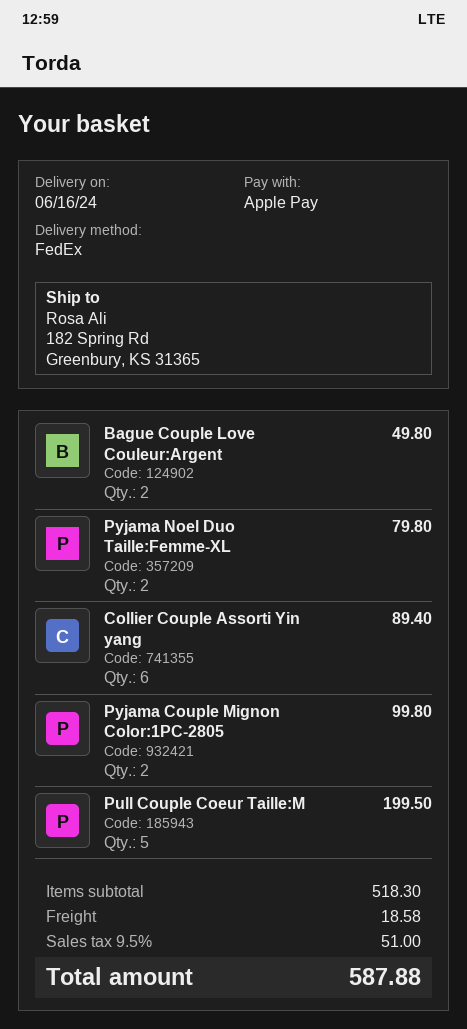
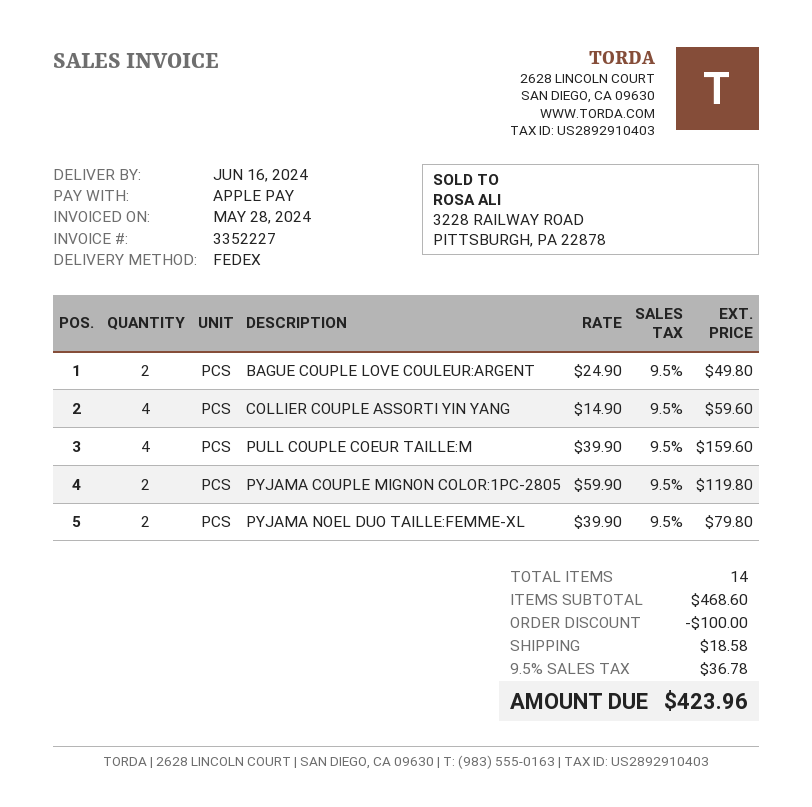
Collier Couple Assorti Yin yang: 6 for 89.40 -> 4 for 59.60
Pyjama Couple Mignon Color:1PC-2805: 2 for 99.80 -> 2 for 119.80
Pull Couple Coeur Taille:M: 5 for 199.50 -> 4 for 159.60
subtotal: 518.30 -> 468.60
discount: none -> 100.00
tax: 9.5% = 51.00 -> 9.5% = 36.78
total: 587.88 -> 423.96

